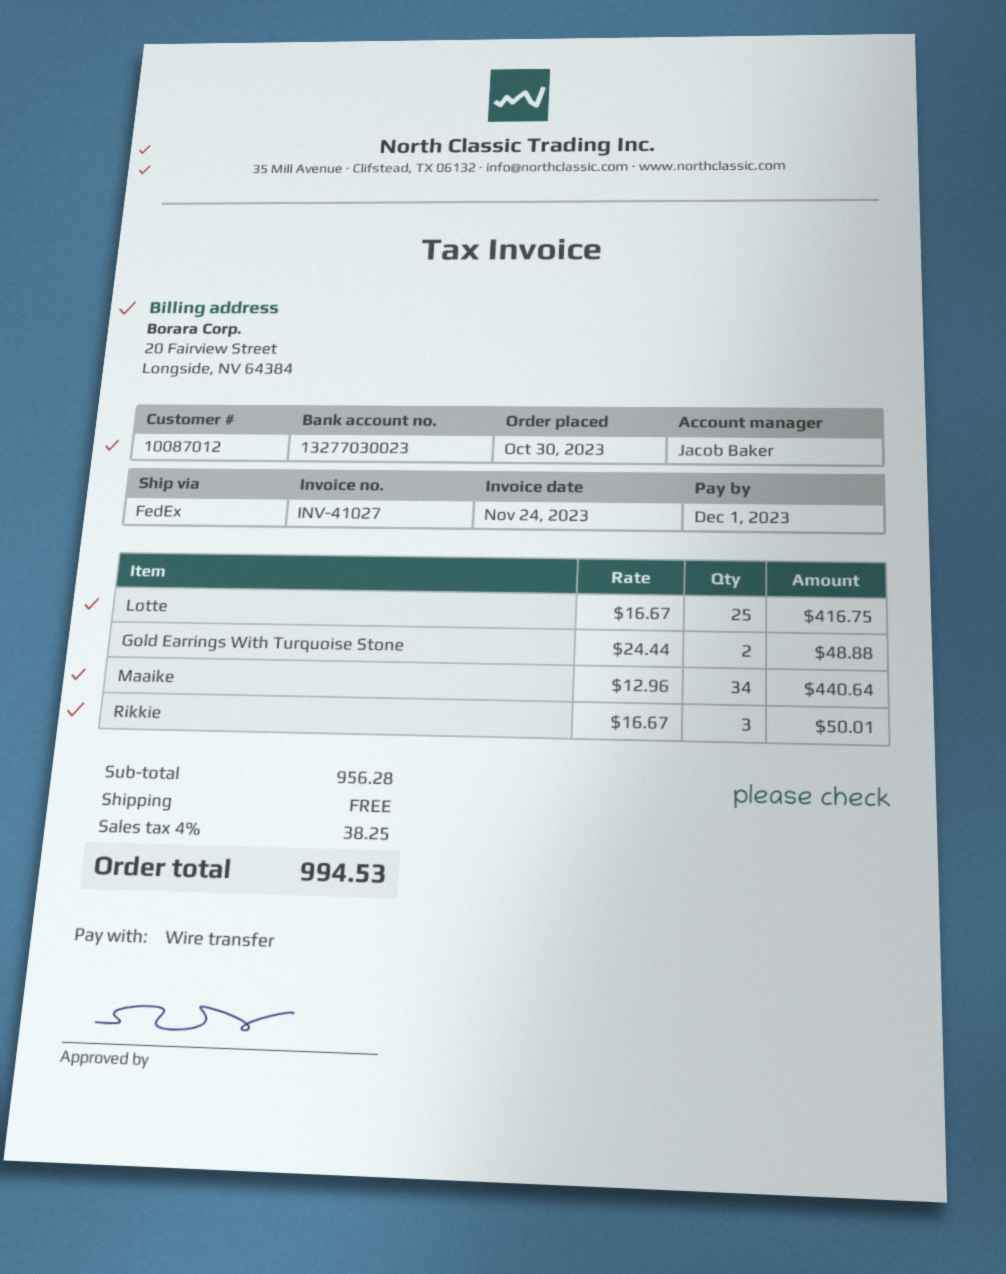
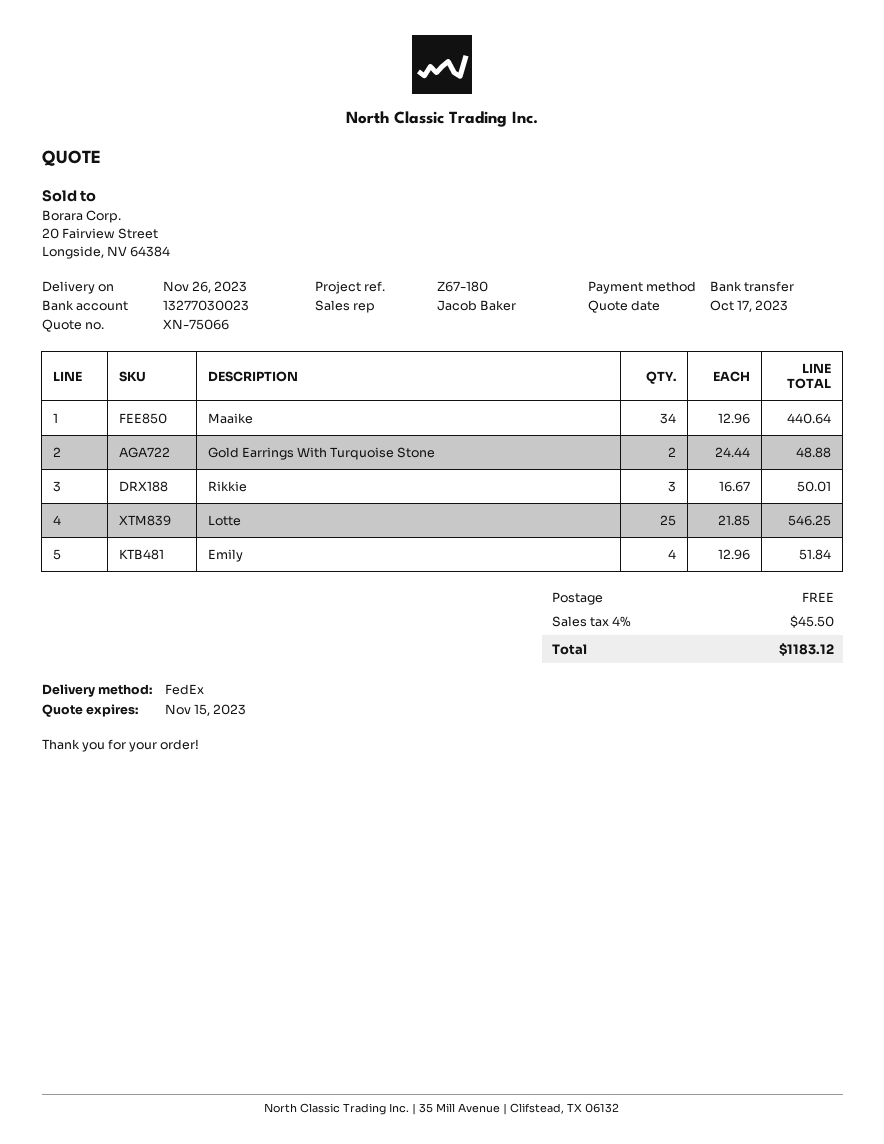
Lotte: 25 x 16.67 = 416.75 -> 25 x 21.85 = 546.25
Emily: none -> 4 x 12.96 = 51.84
tax: 4% = 38.25 -> 4% = 45.50
total: 994.53 -> 1183.12

